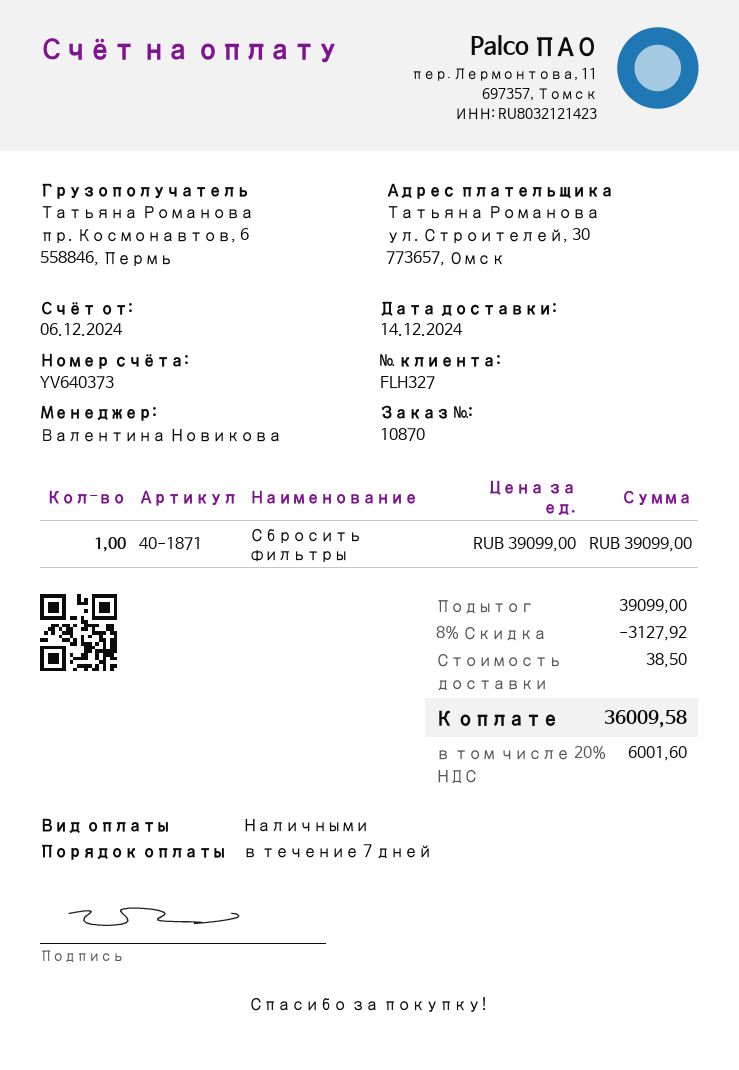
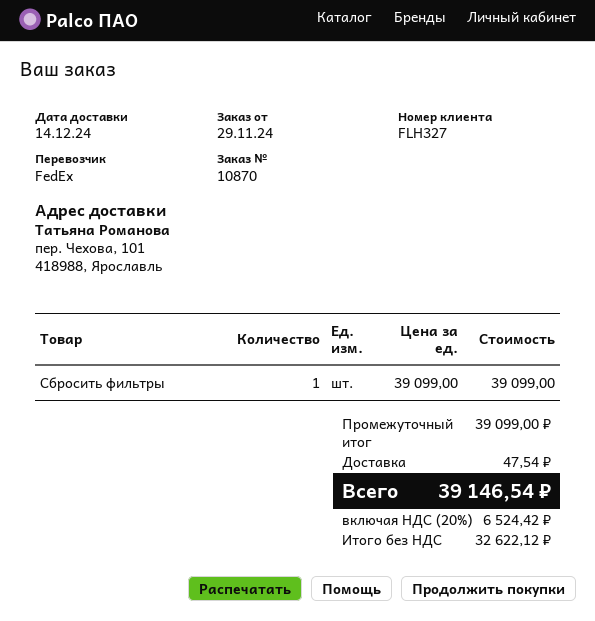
ship to: пр. Космонавтов, 6, 558846, Пермь -> пер. Чехова, 101, 418988, Ярославль
discount: 8% = 3127.92 -> none
shipping: 38.50 -> 47.54
tax: 20% = 6001.60 -> 20% = 6524.42
total: 36009.58 -> 39146.54

